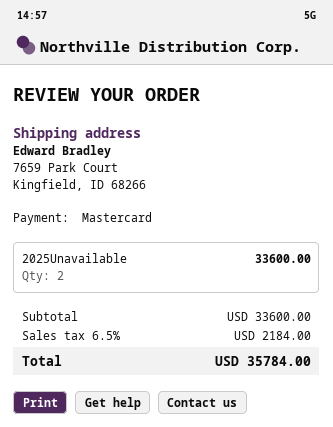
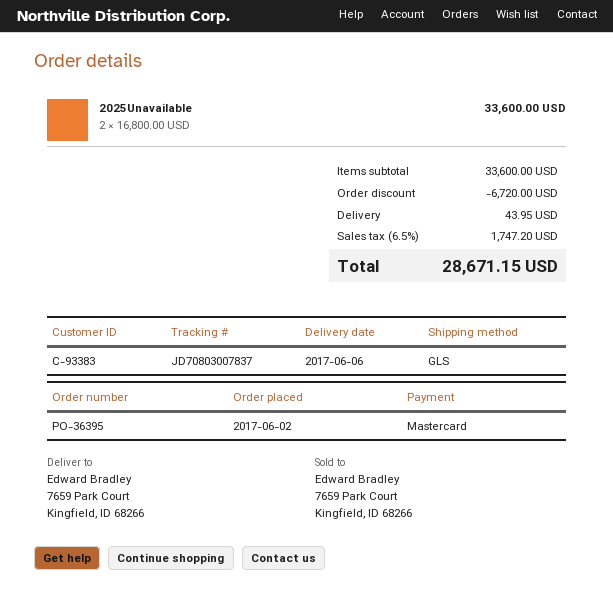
discount: none -> 6720.00
shipping: none -> 43.95
tax: 6.5% = 2184.00 -> 6.5% = 1747.20
total: 35784.00 -> 28671.15

